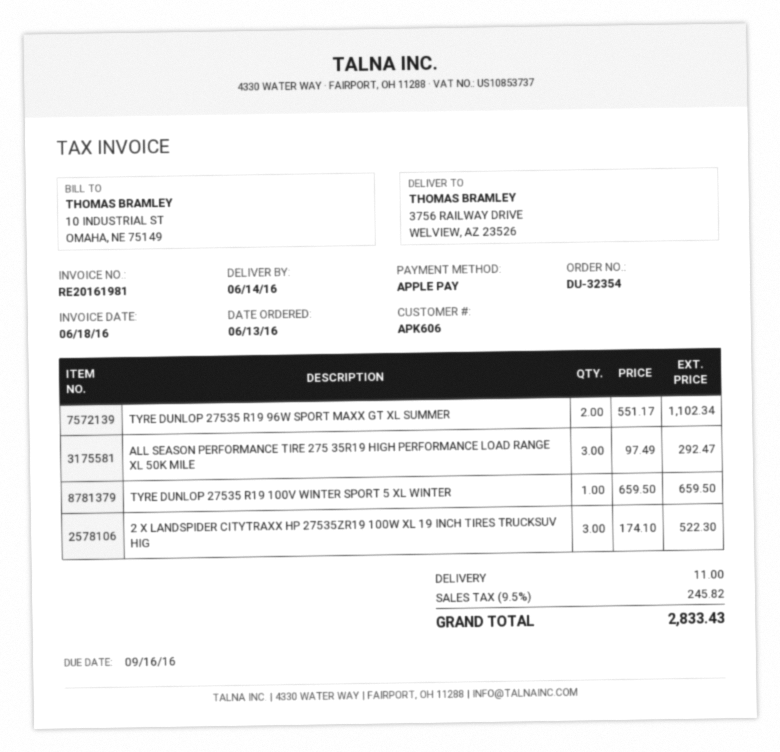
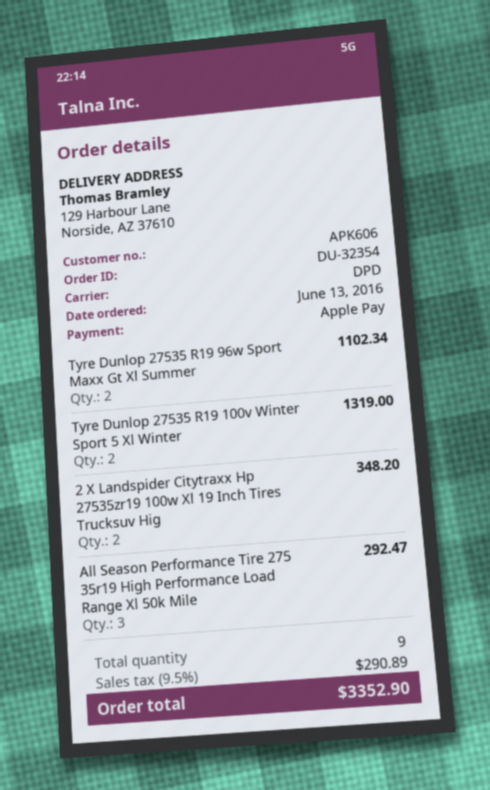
ship to: 3756 RAILWAY DRIVE, WELVIEW, AZ 23526 -> 129 Harbour Lane, Norside, AZ 37610
TYRE DUNLOP 27535 R19 100V WINTER SPORT 5 XL WINTER: 1 for 659.50 -> 2 for 1319.00
2 X LANDSPIDER CITYTRAXX HP 27535ZR19 100W XL 19 INCH TIRES TRUCKSUV HIG: 3 for 522.30 -> 2 for 348.20
shipping: 11.00 -> none
tax: 9.5% = 245.82 -> 9.5% = 290.89
total: 2833.43 -> 3352.90

